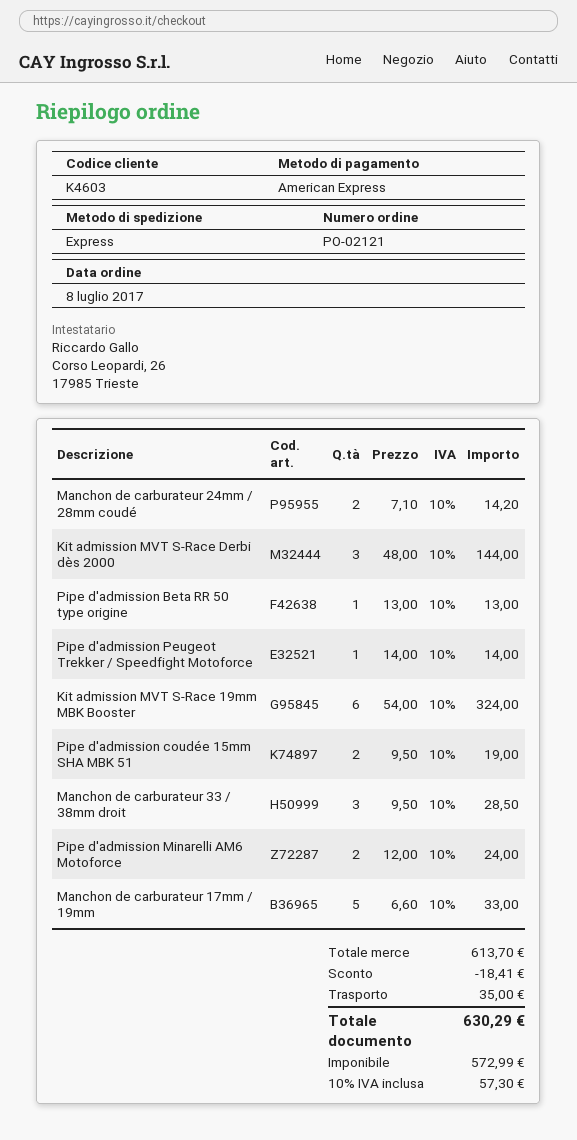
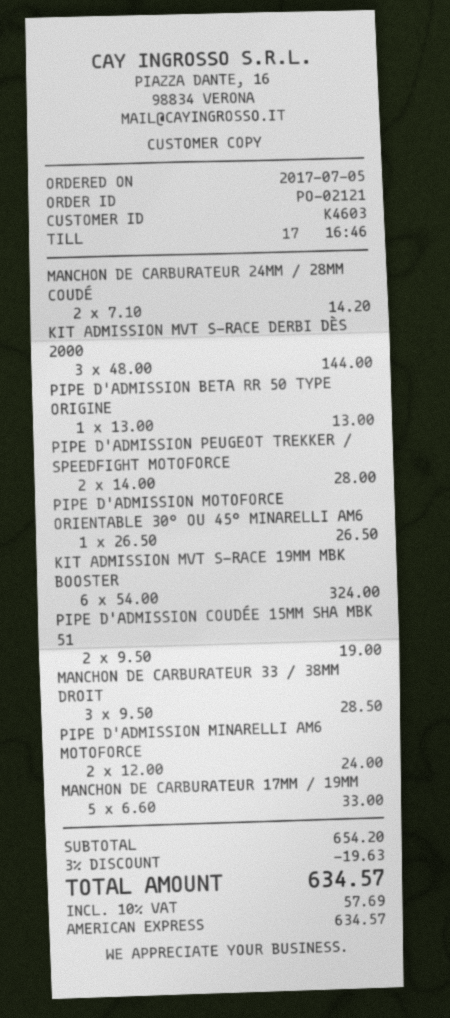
order date: 2017-07-08 -> 2017-07-05
Pipe d'admission Peugeot Trekker / Speedfight Motoforce: 1 x 14.00 = 14.00 -> 2 x 14.00 = 28.00
PIPE D'ADMISSION MOTOFORCE ORIENTABLE 30° OU 45° MINARELLI AM6: none -> 1 x 26.50 = 26.50
subtotal: 613.70 -> 654.20
discount: 18.41 -> 19.63
shipping: 35.00 -> none
tax: 10% = 57.30 -> 10% = 57.69
total: 630.29 -> 634.57

